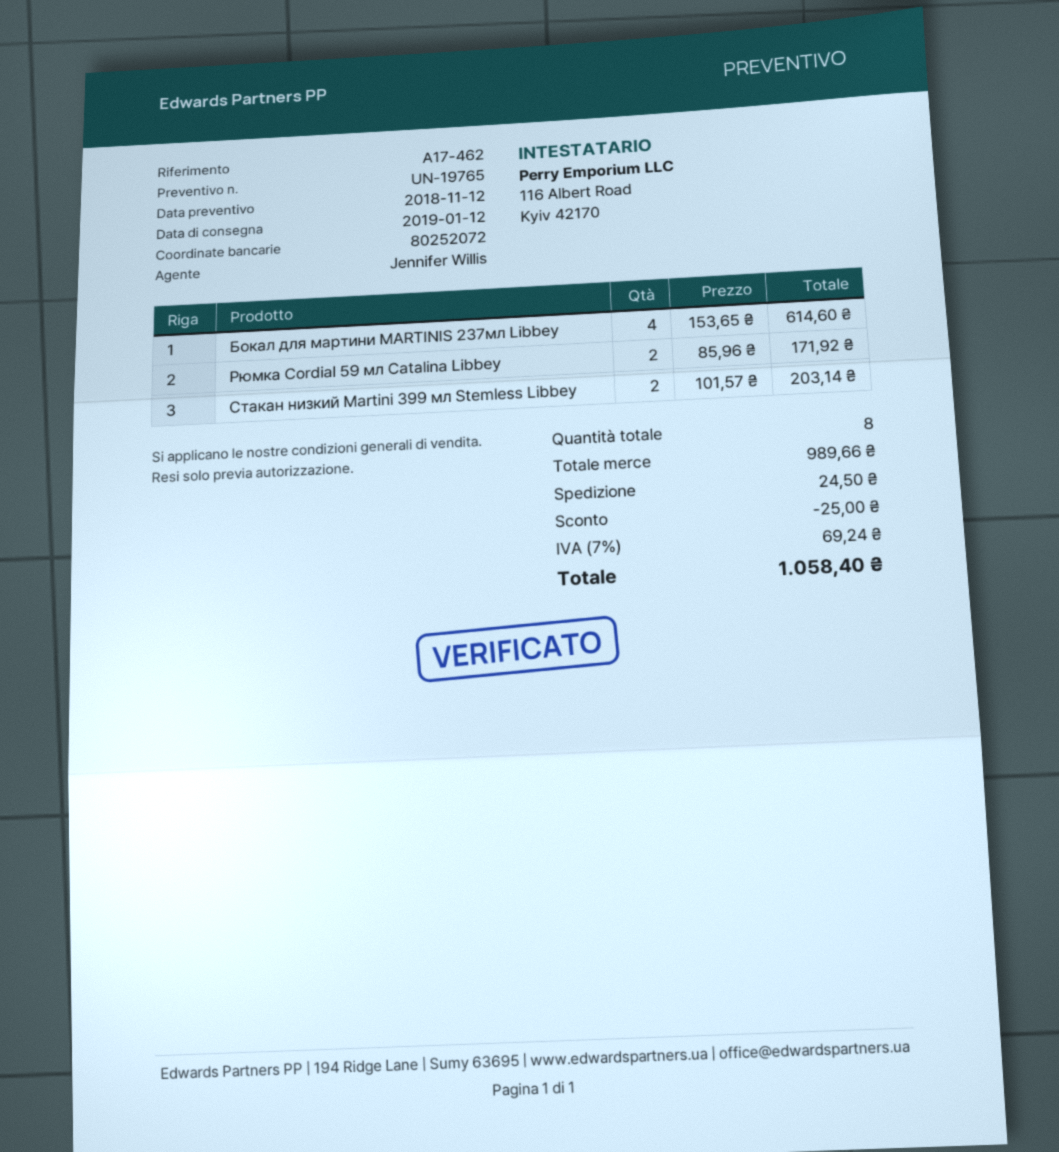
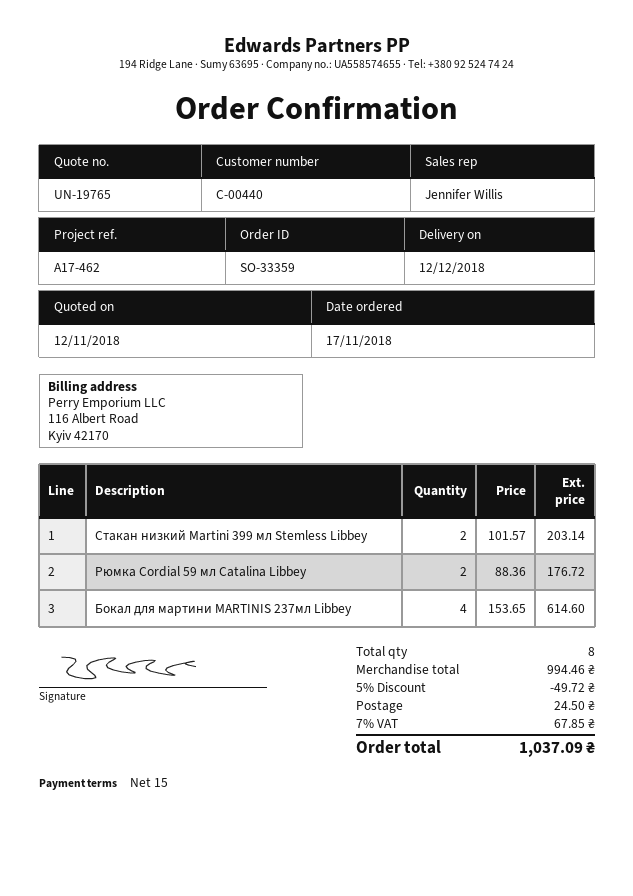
delivery date: 2019-01-12 -> 2018-12-12
Рюмка Cordial 59 мл Catalina Libbey: 2 x 85.96 = 171.92 -> 2 x 88.36 = 176.72
subtotal: 989.66 -> 994.46
discount: 25.00 -> 49.72
tax: 7% = 69.24 -> 7% = 67.85
total: 1058.40 -> 1037.09

